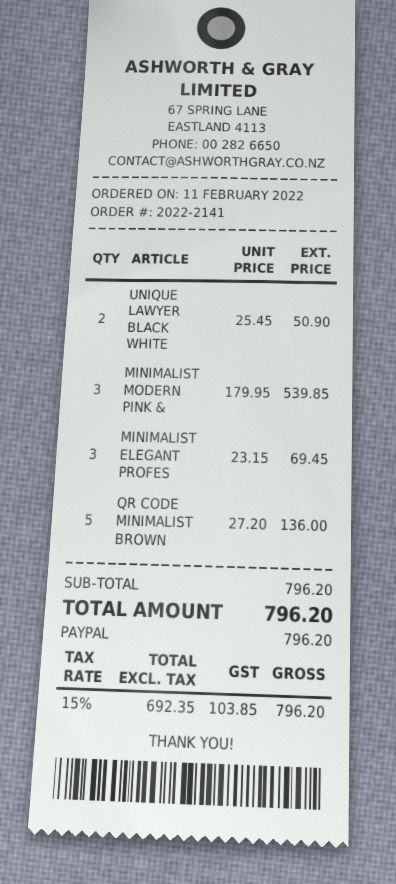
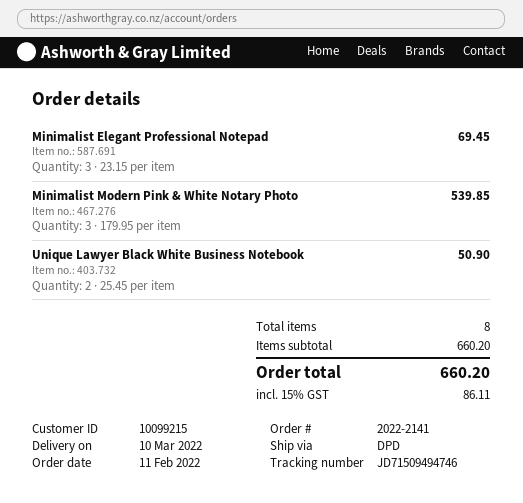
QR CODE MINIMALIST BROWN: 5 x 27.20 = 136.00 -> none
subtotal: 796.20 -> 660.20
tax: 15% = 103.85 -> 15% = 86.11
total: 796.20 -> 660.20

